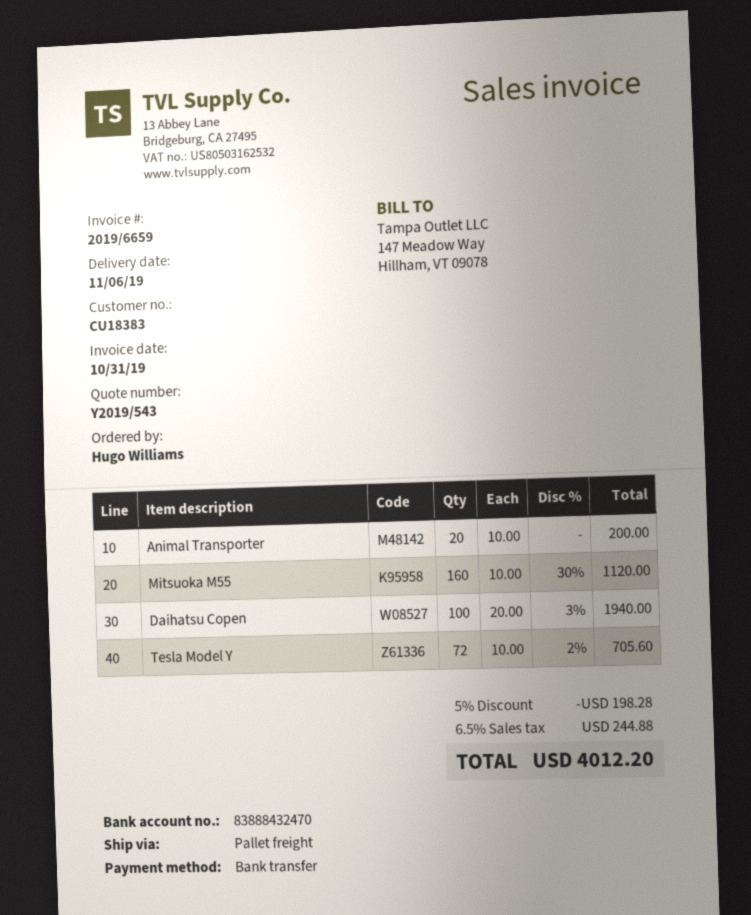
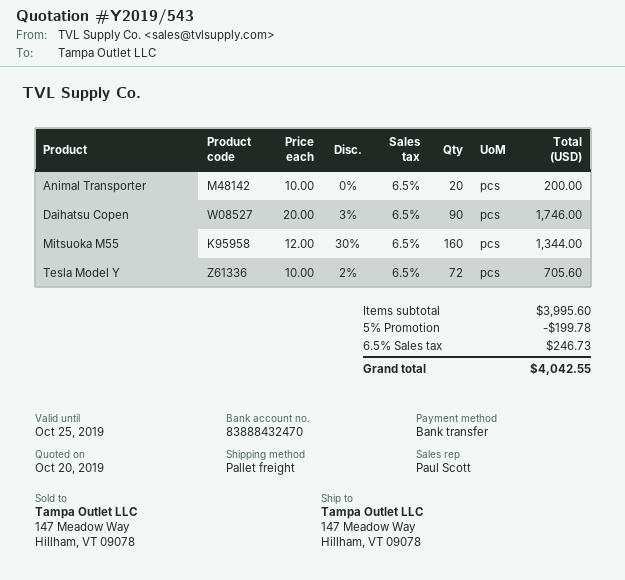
Mitsuoka M55: 160 x 10.00 - 30% = 1120.00 -> 160 x 12.00 - 30% = 1344.00
Daihatsu Copen: 100 x 20.00 - 3% = 1940.00 -> 90 x 20.00 - 3% = 1746.00
discount: 5% = 198.28 -> 5% = 199.78
tax: 6.5% = 244.88 -> 6.5% = 246.73
total: 4012.20 -> 4042.55

